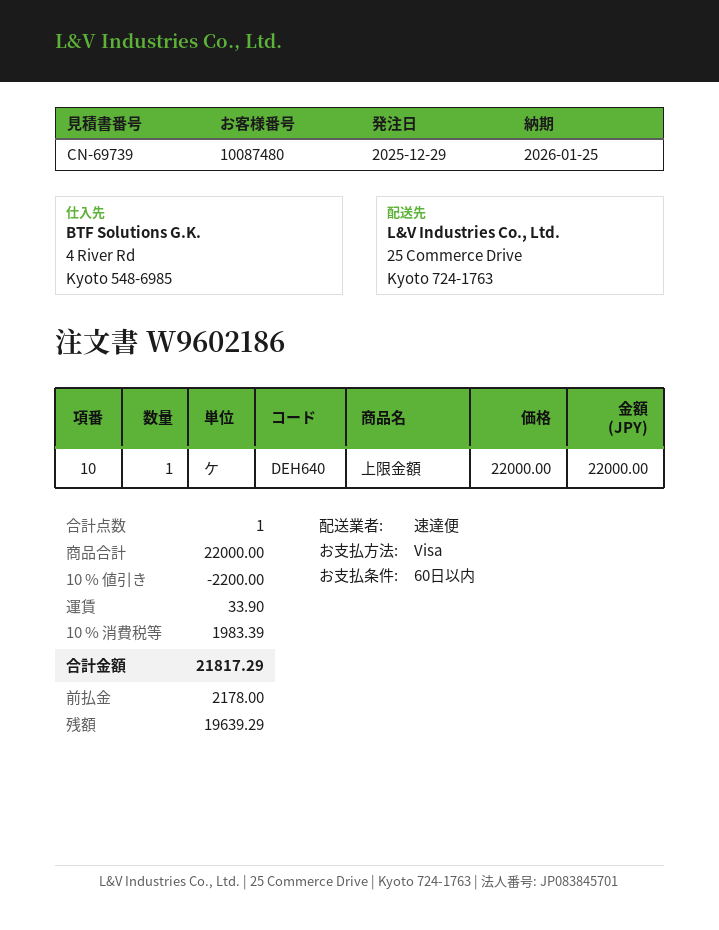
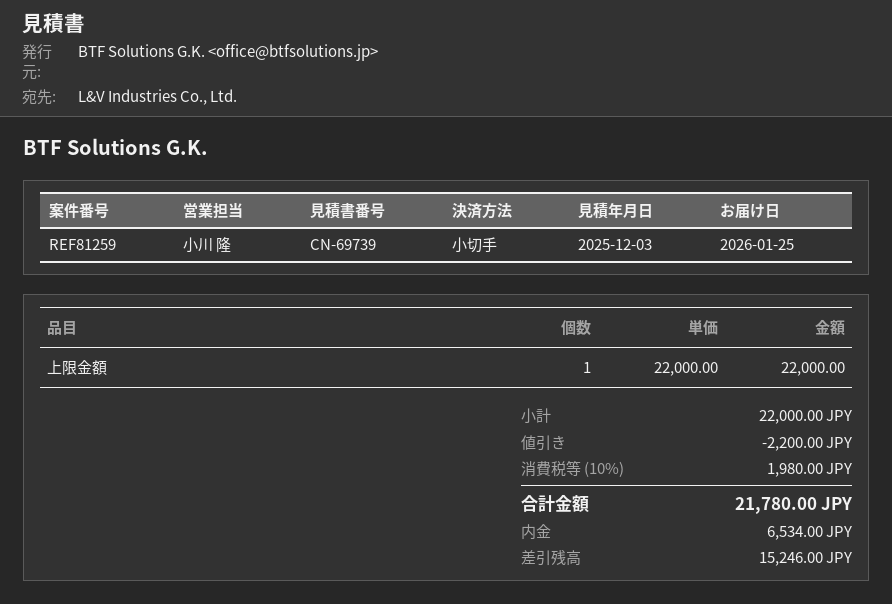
payment method: Visa -> cheque
shipping: 33.90 -> none
tax: 10% = 1983.39 -> 10% = 1980.00
total: 21817.29 -> 21780.00
deposit: 2178.00 -> 6534.00
balance: 19639.29 -> 15246.00

